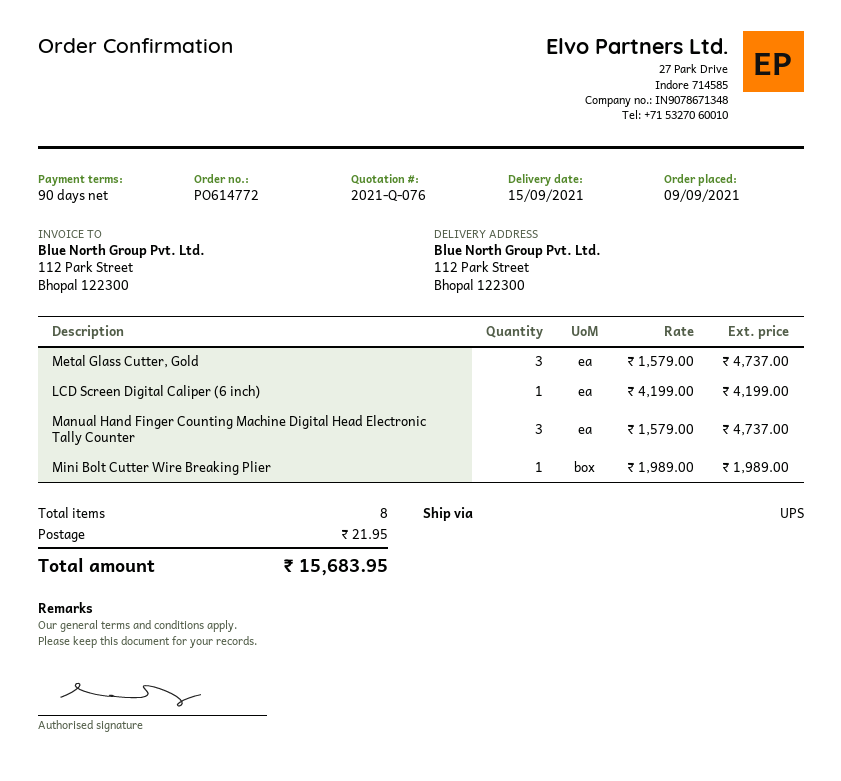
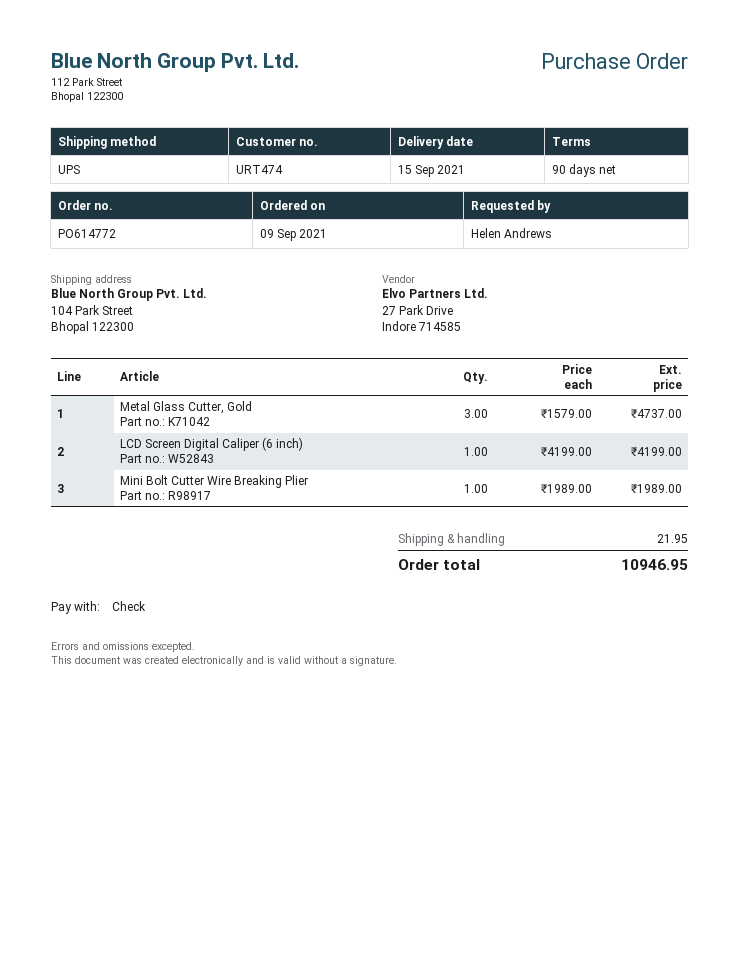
ship to: 112 Park Street, Bhopal 122300 -> 104 Park Street, Bhopal 122300
Manual Hand Finger Counting Machine Digital Head Electronic Tally Counter: 3 x 1579.00 = 4737.00 -> none
total: 15683.95 -> 10946.95

